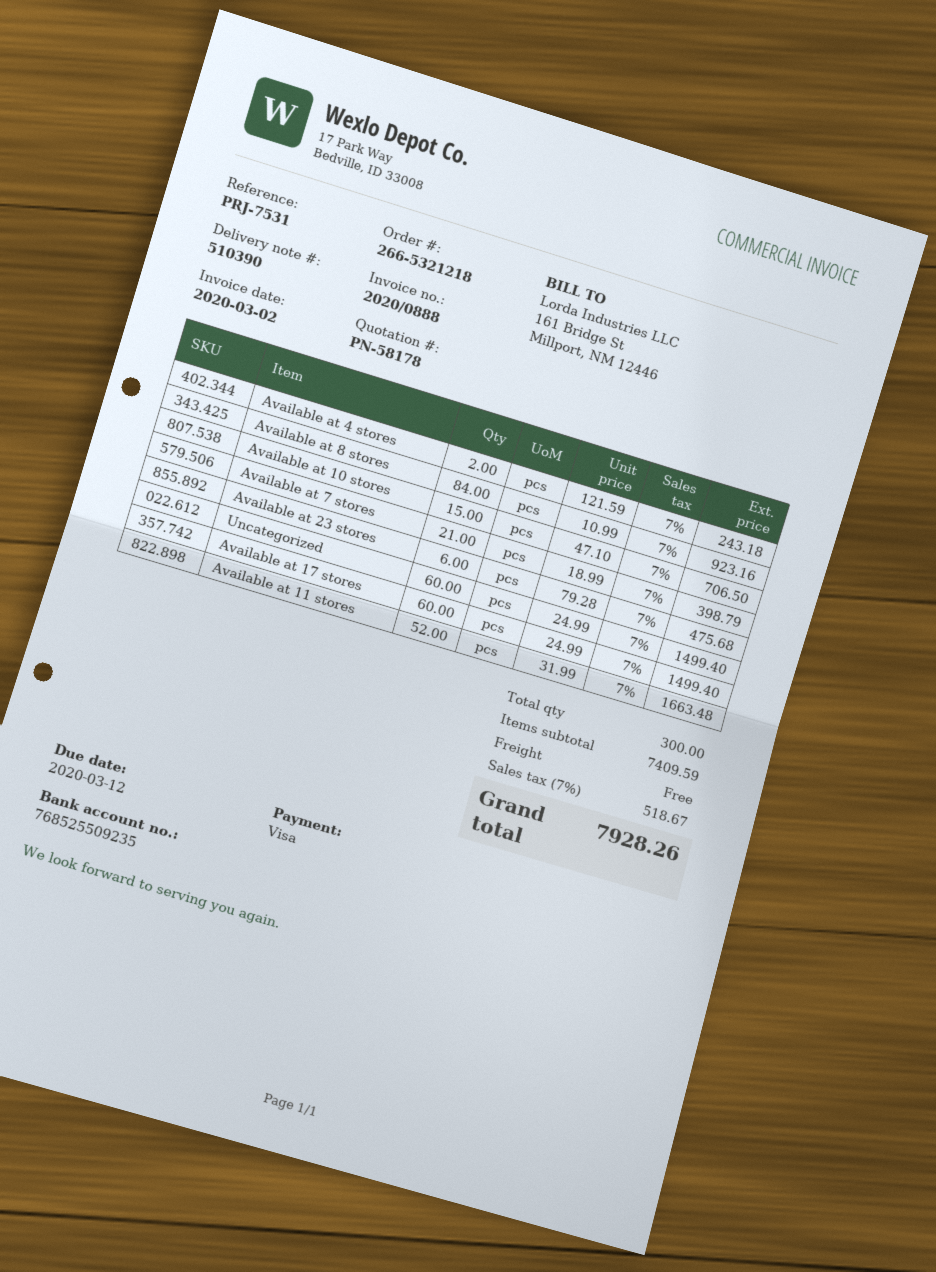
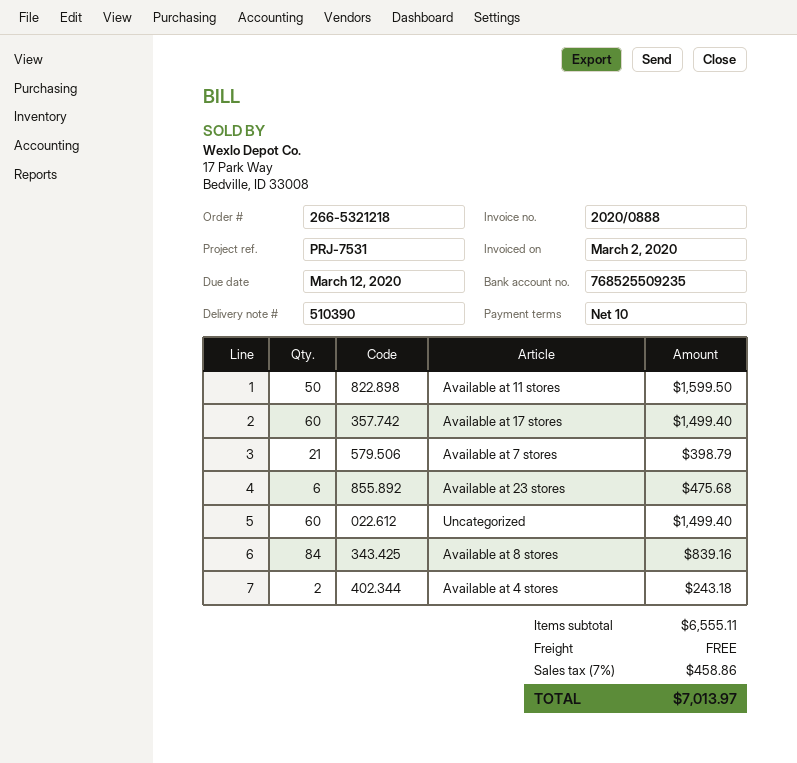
Available at 8 stores: 84 for 923.16 -> 84 for 839.16
Available at 10 stores: 15 for 706.50 -> none
Available at 11 stores: 52 for 1663.48 -> 50 for 1599.50
subtotal: 7409.59 -> 6555.11
tax: 7% = 518.67 -> 7% = 458.86
total: 7928.26 -> 7013.97

